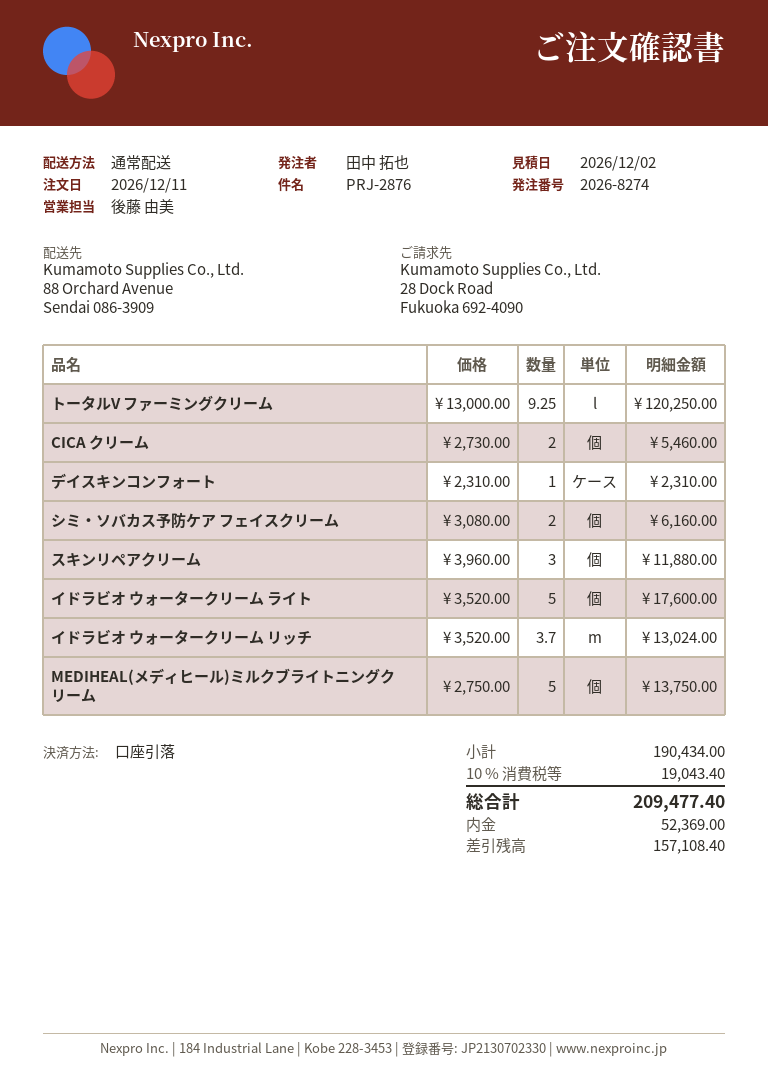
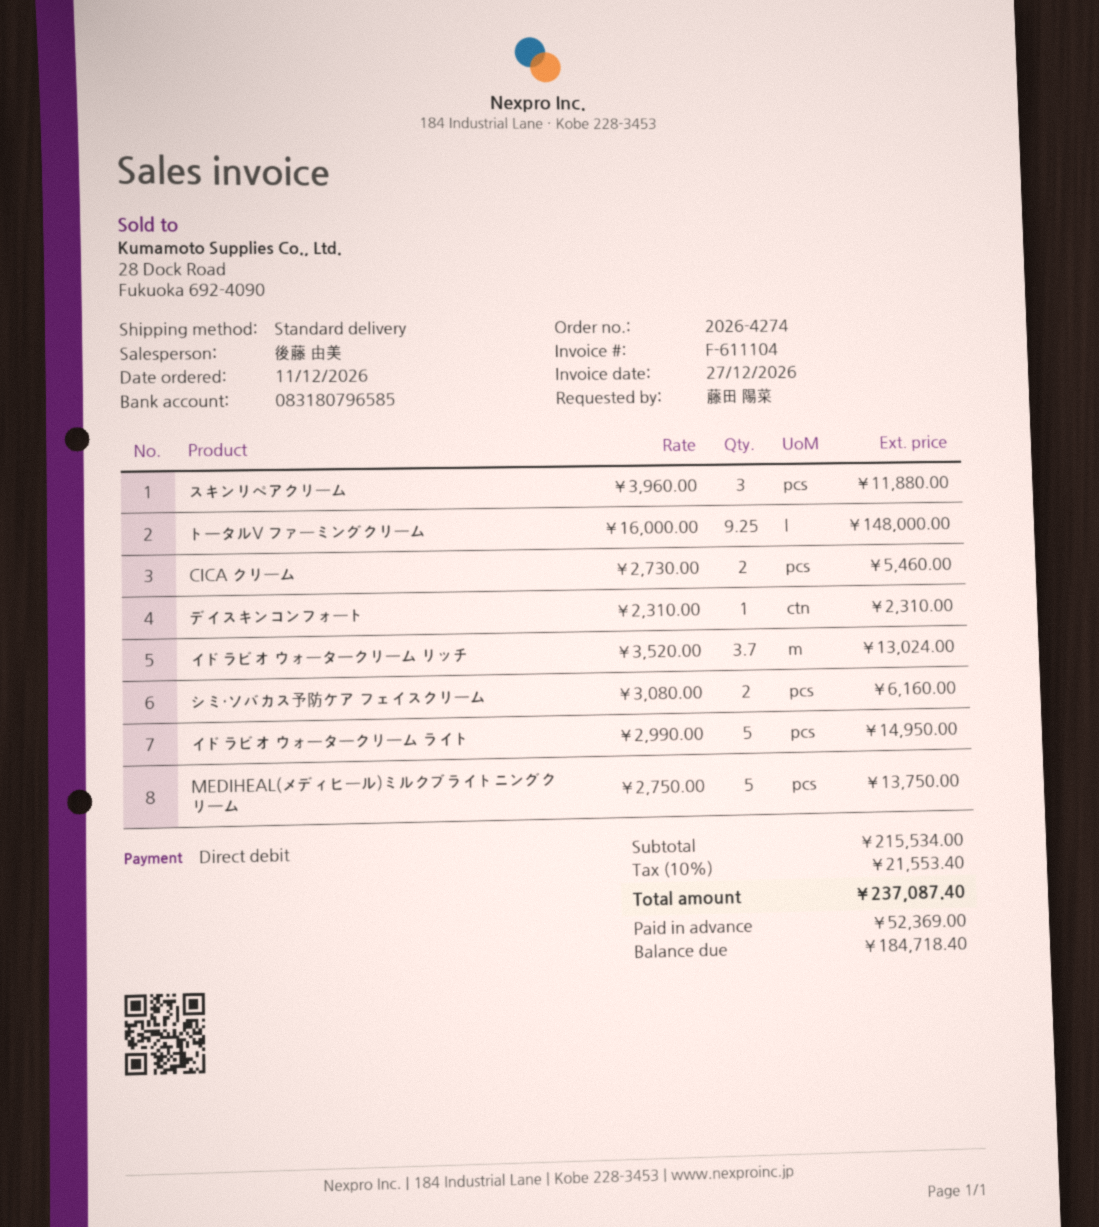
order number: 2026-8274 -> 2026-4274
ordered by: 田中 拓也 -> 藤田 陽菜
トータルV ファーミングクリーム: 9.25 x 13000.00 = 120250.00 -> 9.25 x 16000.00 = 148000.00
イドラビオ ウォータークリーム ライト: 5 x 3520.00 = 17600.00 -> 5 x 2990.00 = 14950.00
subtotal: 190434.00 -> 215534.00
tax: 10% = 19043.40 -> 10% = 21553.40
total: 209477.40 -> 237087.40
balance: 157108.40 -> 184718.40

